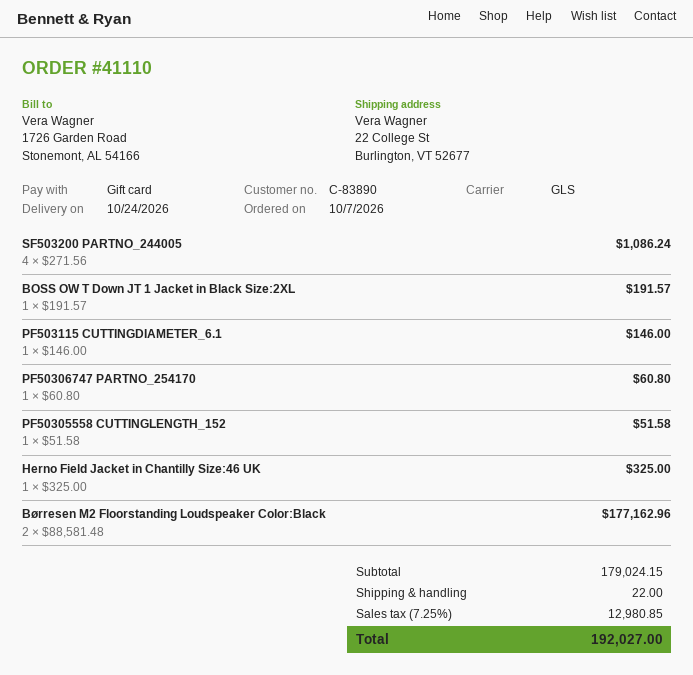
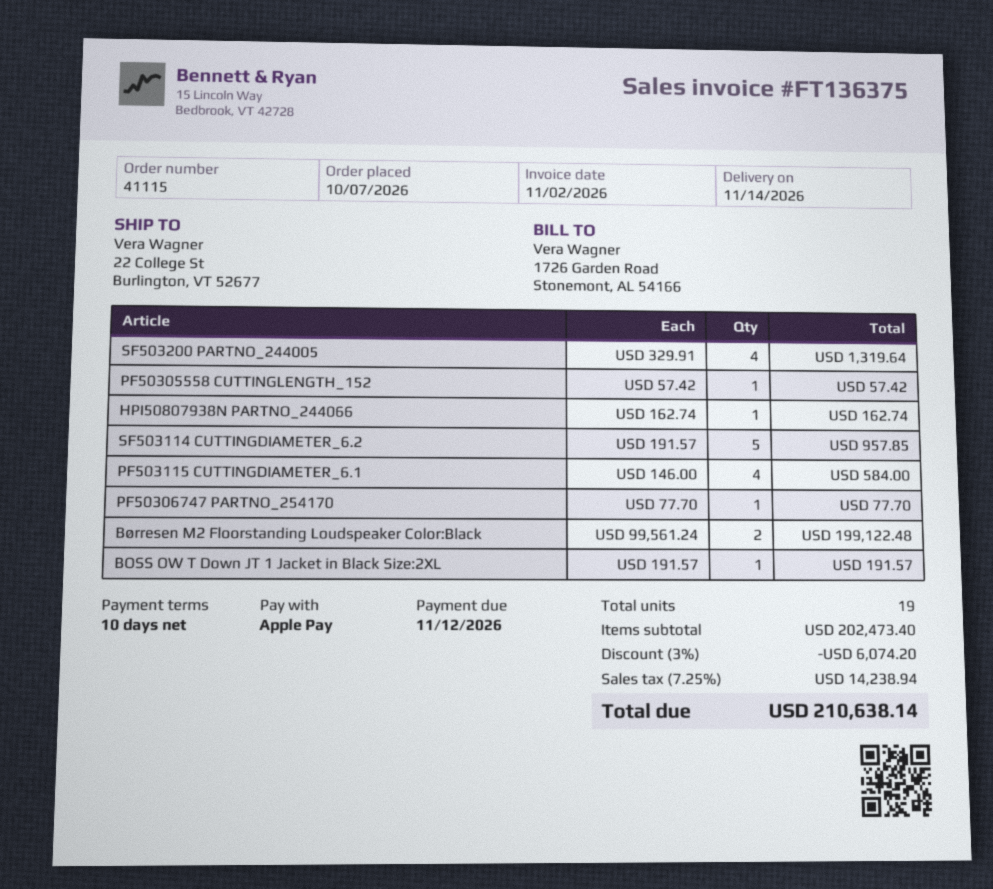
order number: 41110 -> 41115
delivery date: 2026-10-24 -> 2026-11-14
payment method: gift card -> Apple Pay
SF503200 PARTNO_244005: 4 x 271.56 = 1086.24 -> 4 x 329.91 = 1319.64
PF503115 CUTTINGDIAMETER_6.1: 1 x 146.00 = 146.00 -> 4 x 146.00 = 584.00
PF50306747 PARTNO_254170: 1 x 60.80 = 60.80 -> 1 x 77.70 = 77.70
PF50305558 CUTTINGLENGTH_152: 1 x 51.58 = 51.58 -> 1 x 57.42 = 57.42
Herno Field Jacket in Chantilly Size:46 UK: 1 x 325.00 = 325.00 -> none
Børresen M2 Floorstanding Loudspeaker Color:Black: 2 x 88581.48 = 177162.96 -> 2 x 99561.24 = 199122.48
HPI50807938N PARTNO_244066: none -> 1 x 162.74 = 162.74
SF503114 CUTTINGDIAMETER_6.2: none -> 5 x 191.57 = 957.85
subtotal: 179024.15 -> 202473.40
discount: none -> 3% = 6074.20
shipping: 22.00 -> none
tax: 7.25% = 12980.85 -> 7.25% = 14238.94
total: 192027.00 -> 210638.14

